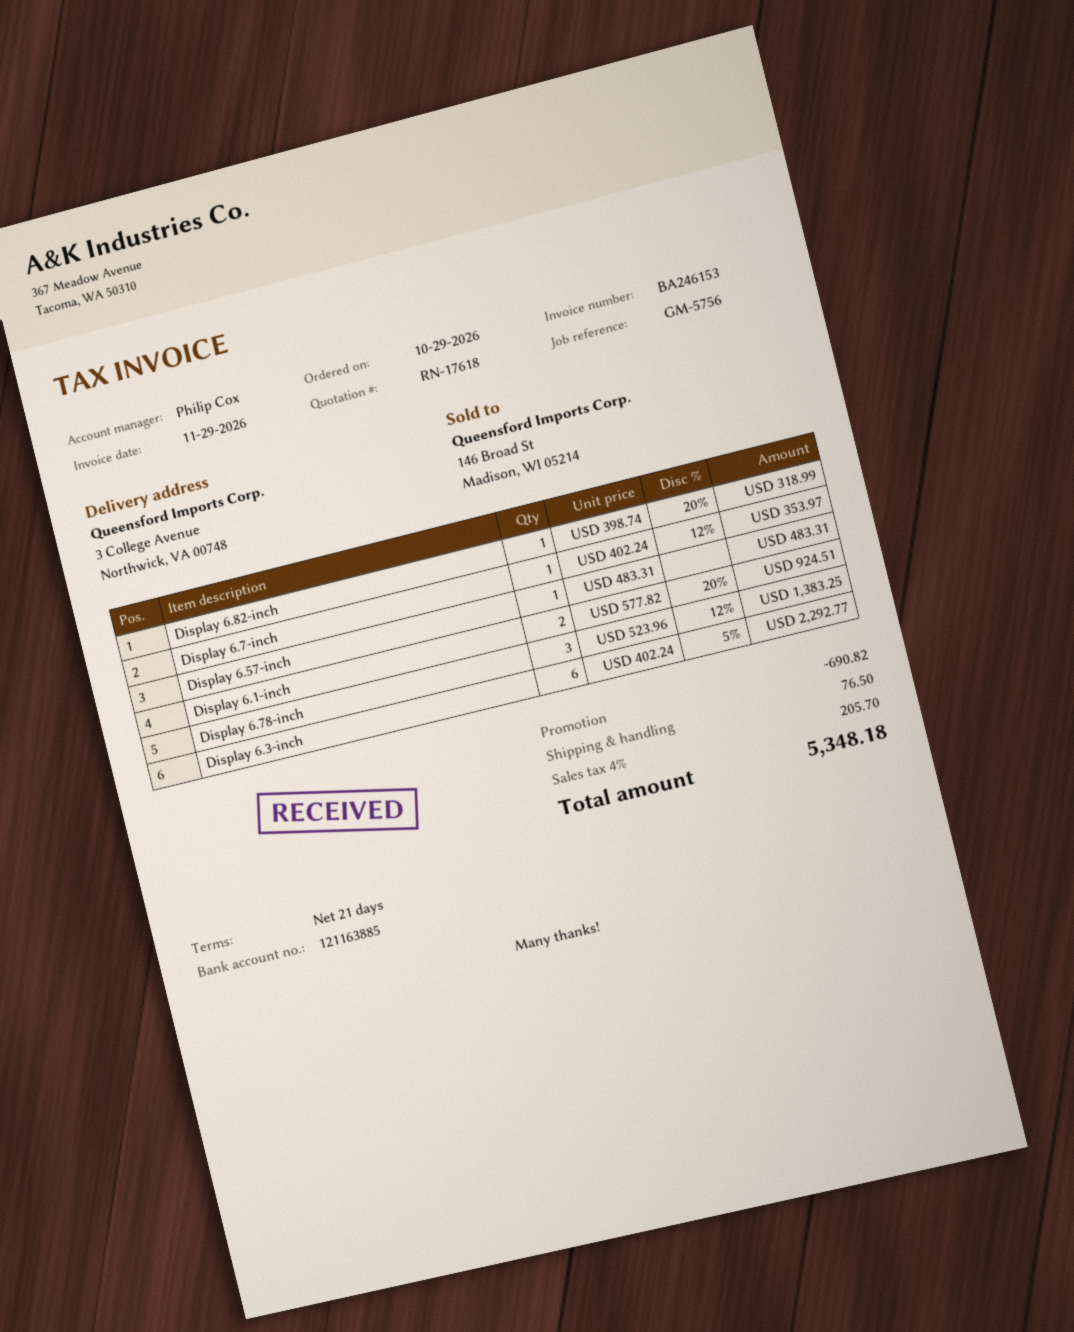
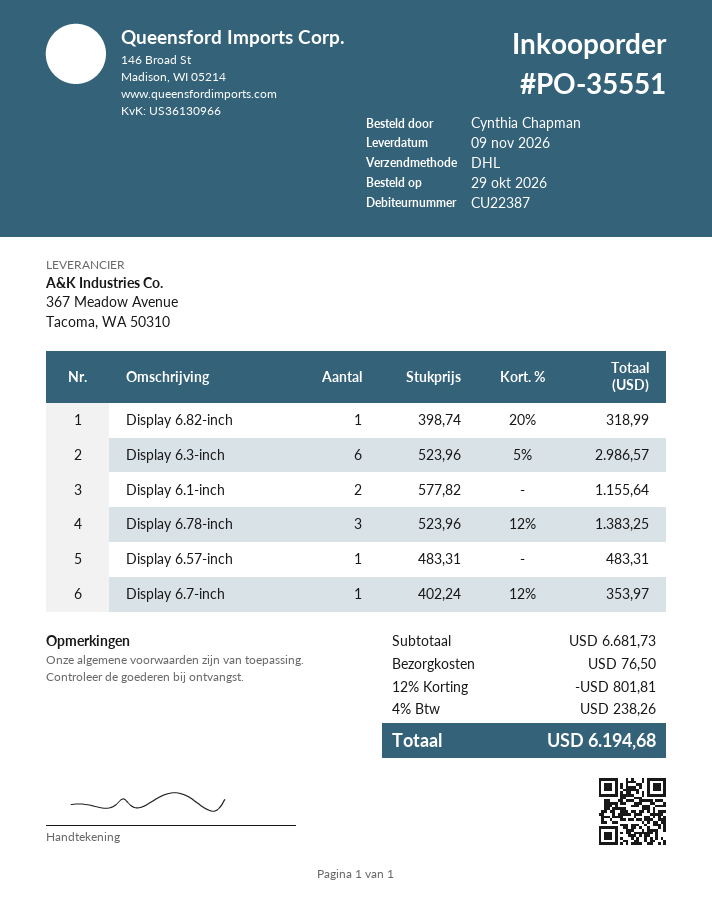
Display 6.1-inch: 2 x 577.82 - 20% = 924.51 -> 2 x 577.82 = 1155.64
Display 6.3-inch: 6 x 402.24 - 5% = 2292.77 -> 6 x 523.96 - 5% = 2986.57
discount: 690.82 -> 801.81
tax: 4% = 205.70 -> 4% = 238.26
total: 5348.18 -> 6194.68

